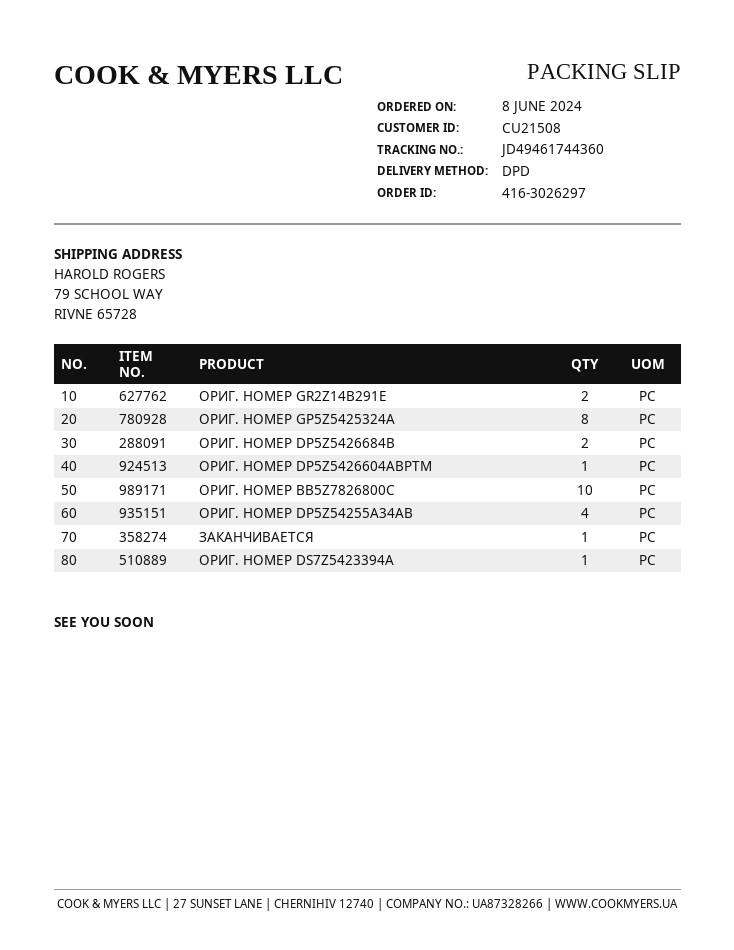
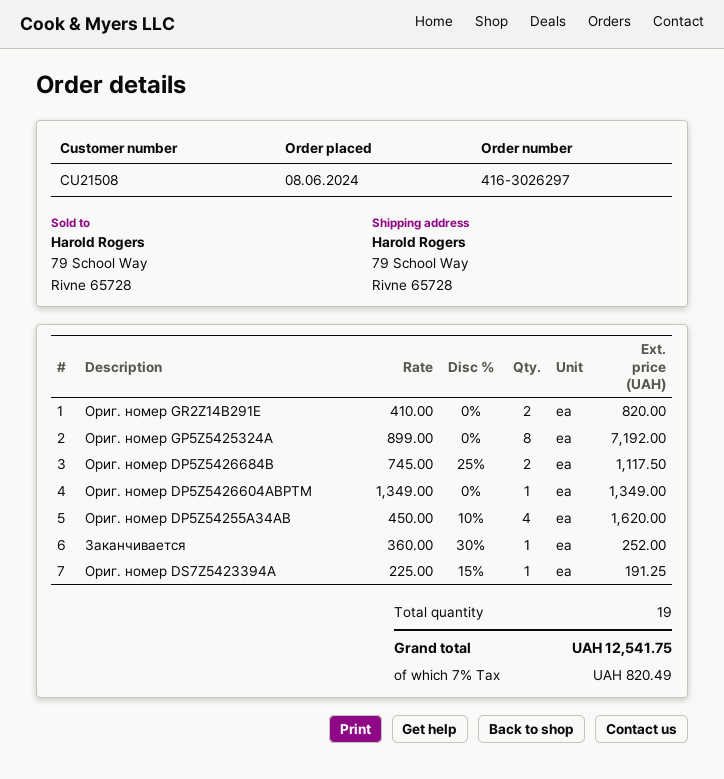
ОРИГ. НОМЕР BB5Z7826800C: 10 -> none

